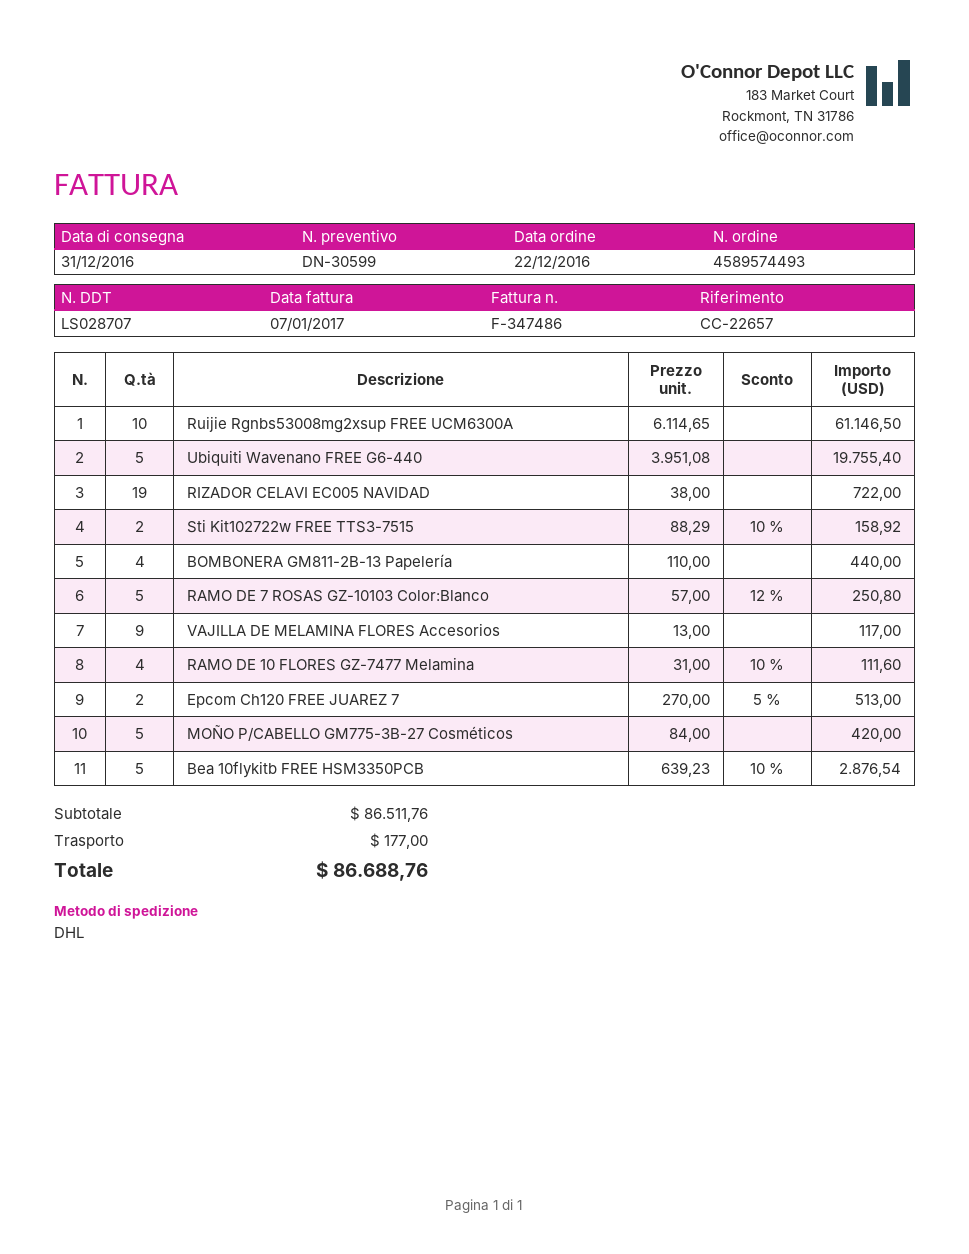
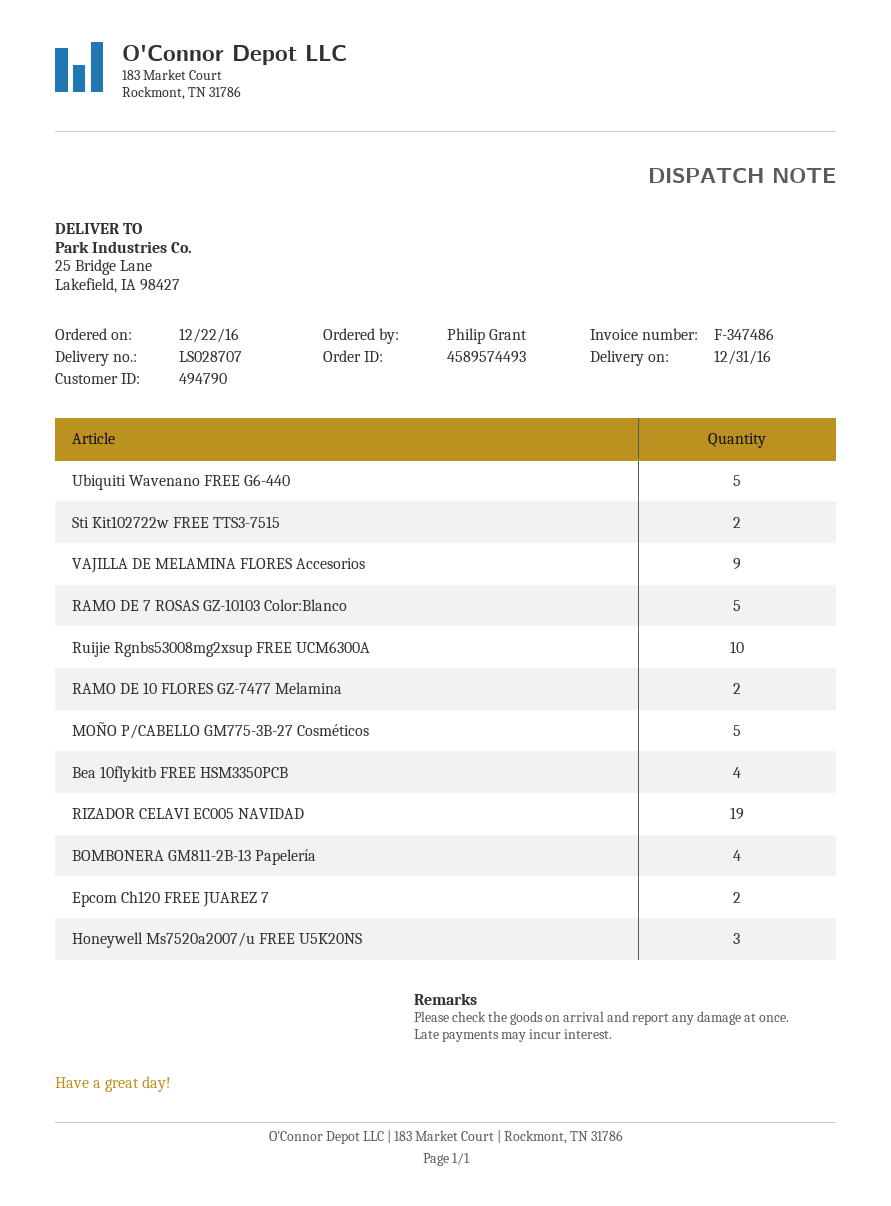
RAMO DE 10 FLORES GZ-7477 Melamina: 4 -> 2
Bea 10flykitb FREE HSM3350PCB: 5 -> 4
Honeywell Ms7520a2007/u FREE U5K20NS: none -> 3

